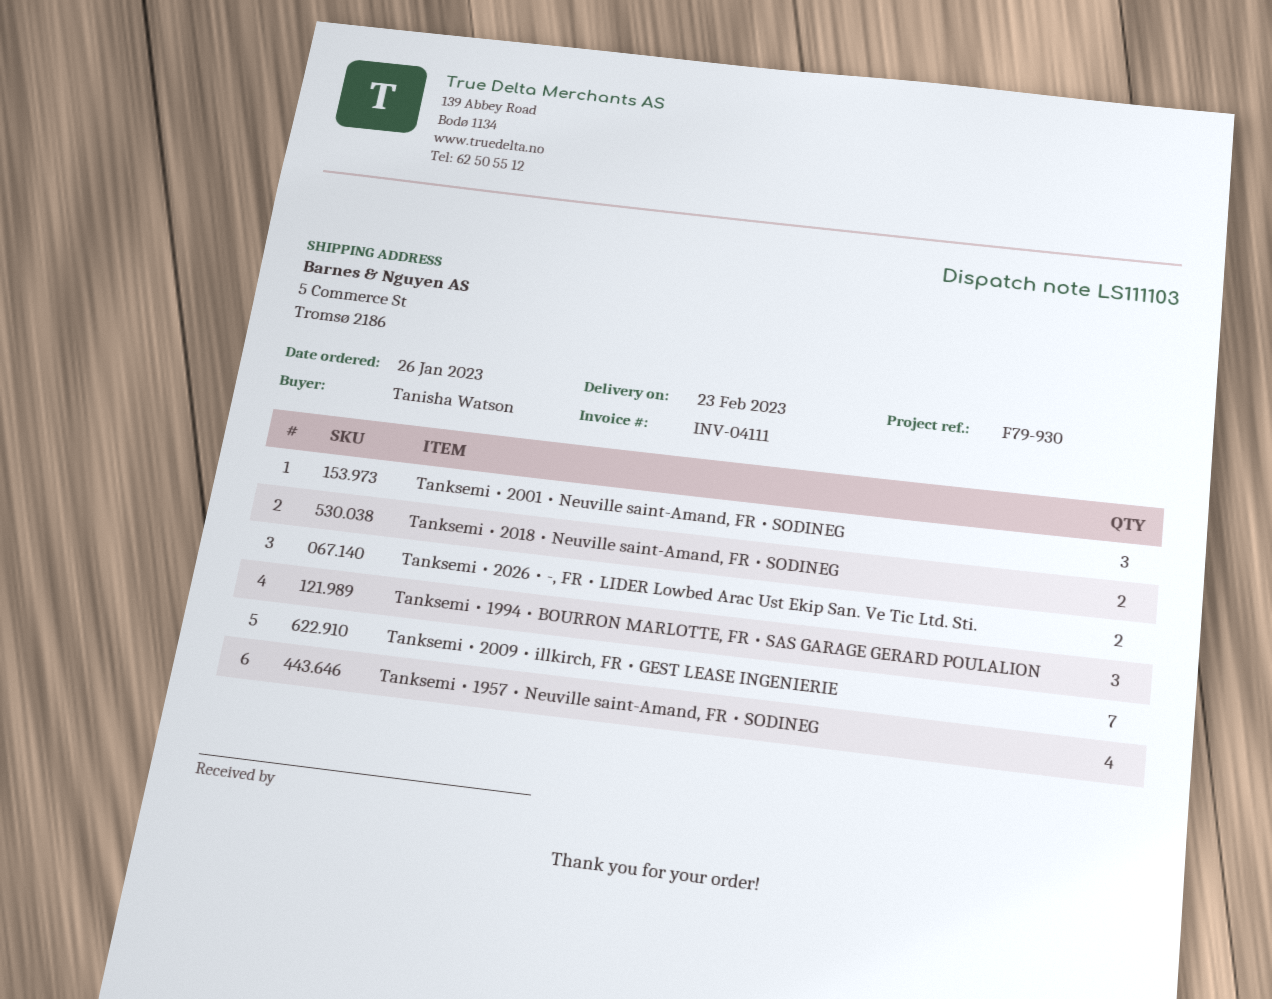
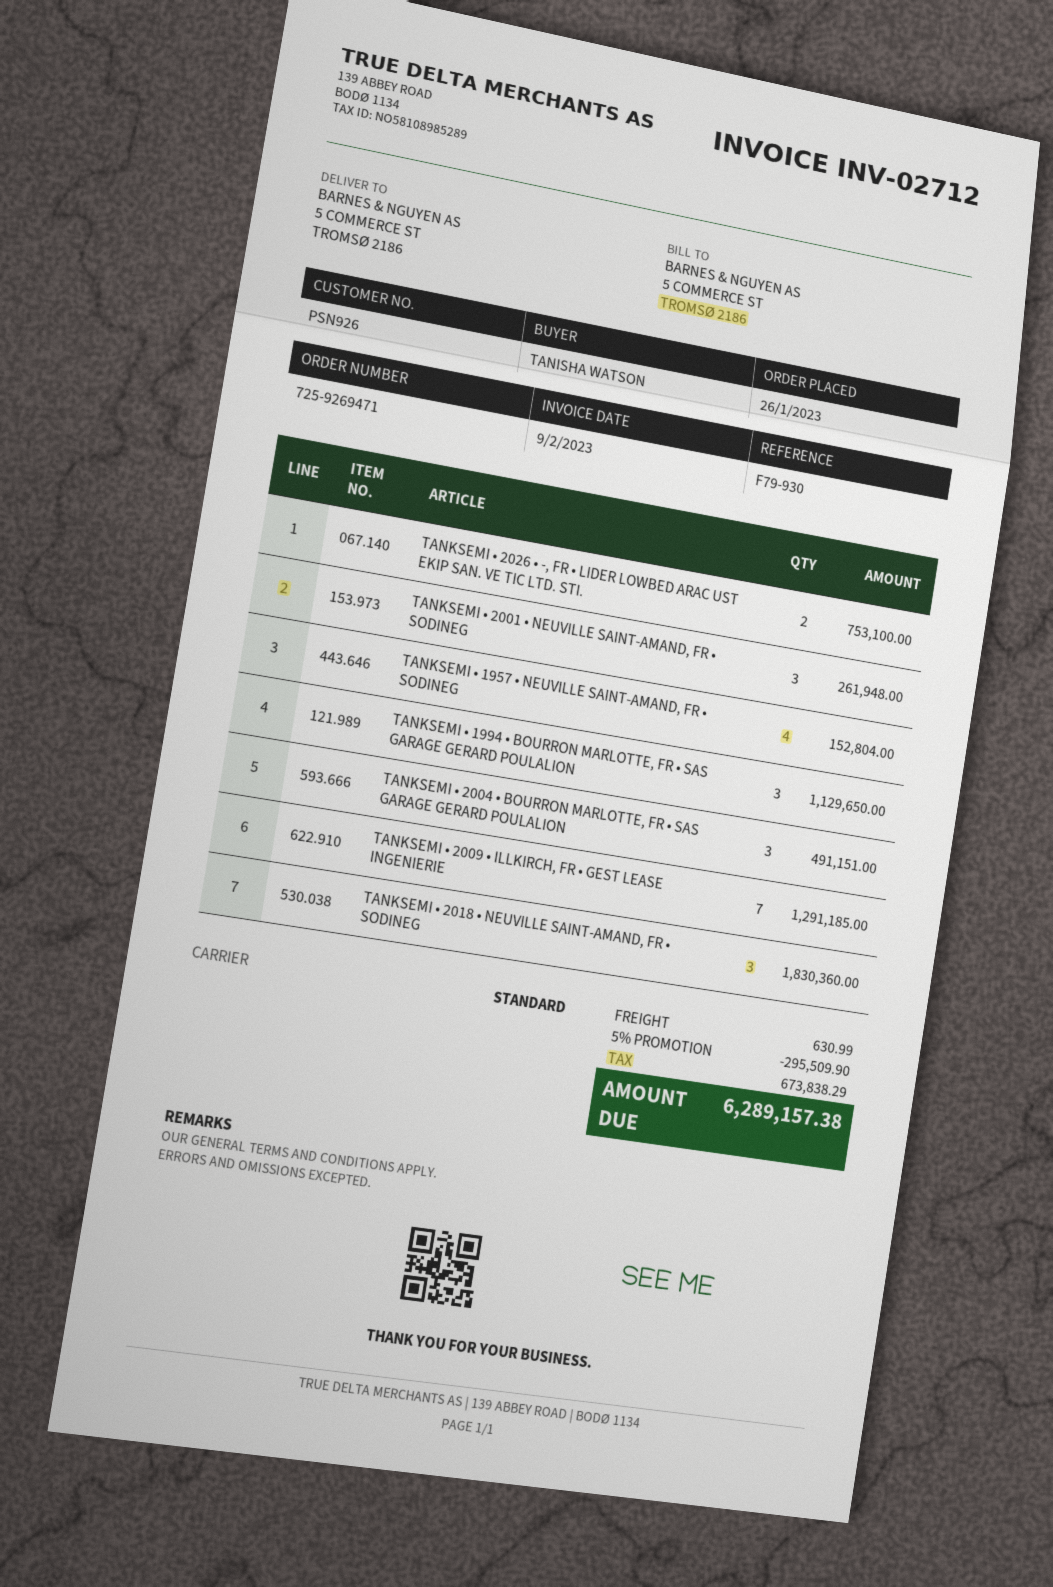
invoice number: INV-04111 -> INV-02712
Tanksemi • 2018 • Neuville saint-Amand, FR • SODINEG: 2 -> 3
TANKSEMI • 2004 • BOURRON MARLOTTE, FR • SAS GARAGE GERARD POULALION: none -> 3

